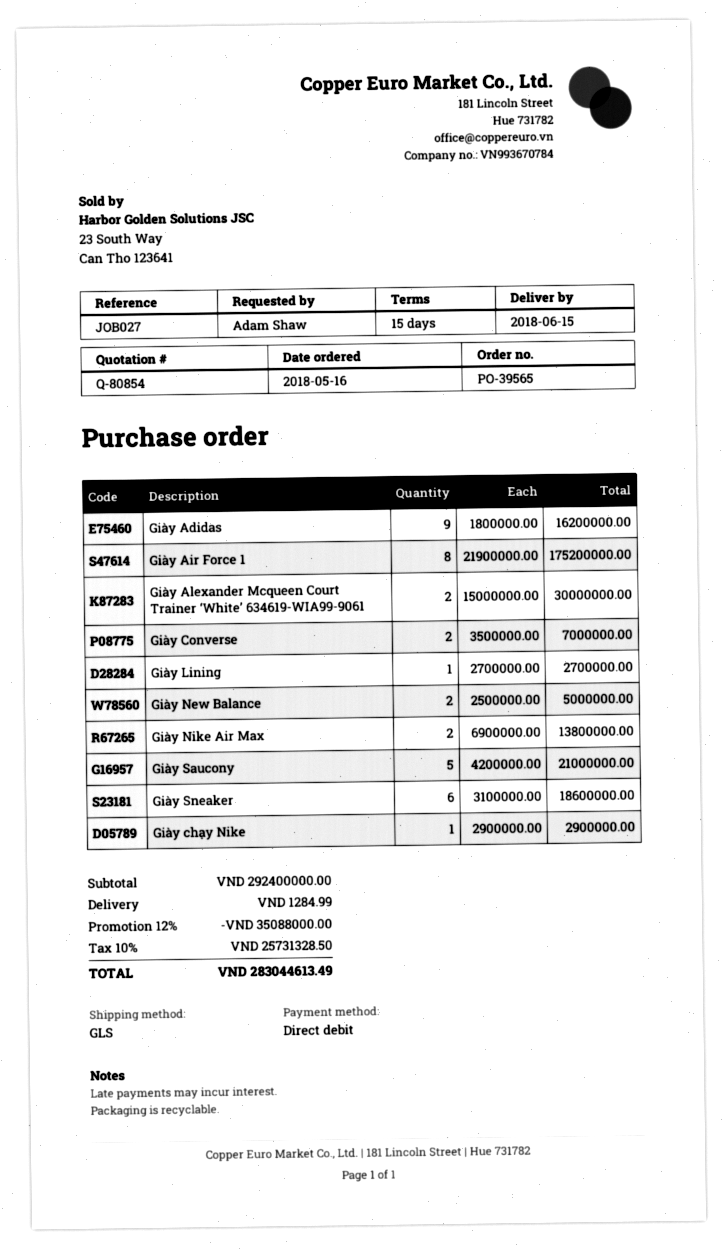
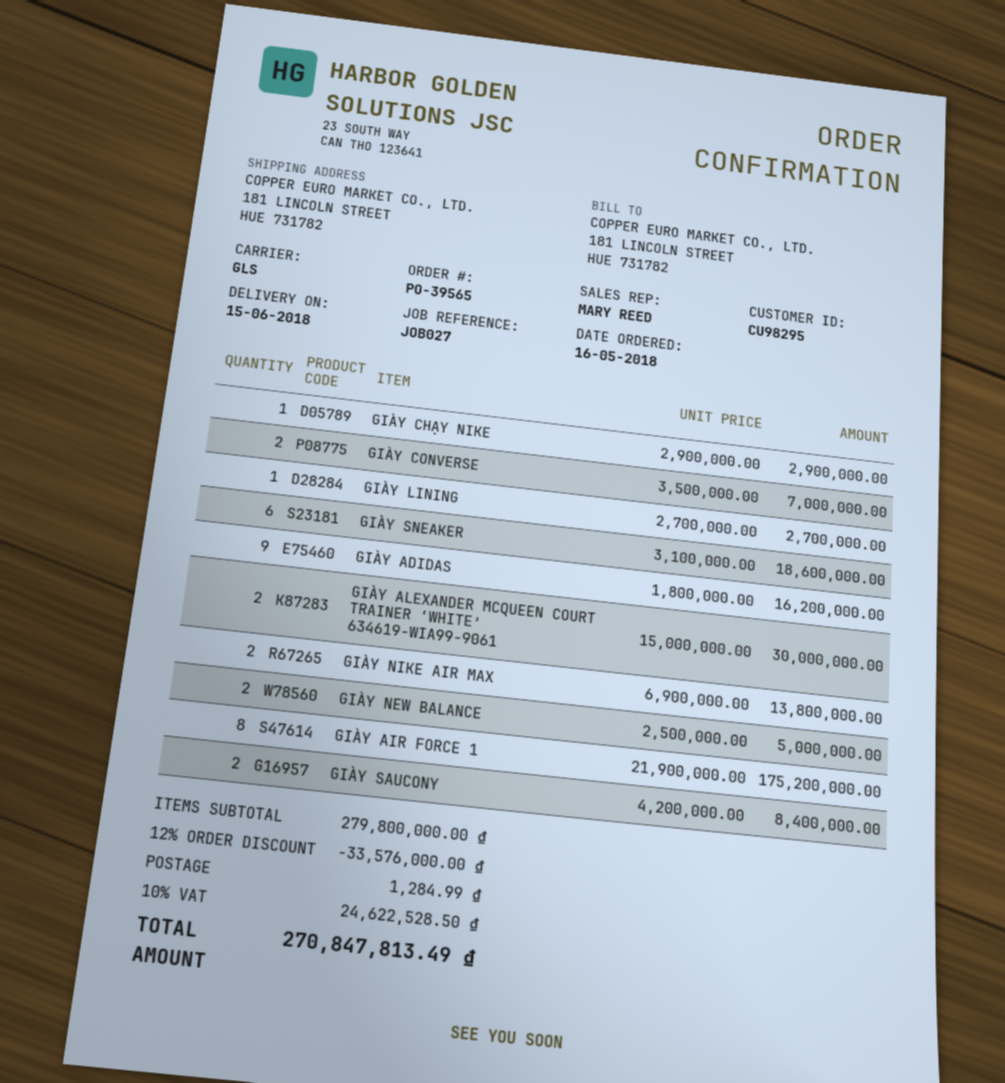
Giày Saucony: 5 x 4200000.00 = 21000000.00 -> 2 x 4200000.00 = 8400000.00
subtotal: 292400000.00 -> 279800000.00
discount: 12% = 35088000.00 -> 12% = 33576000.00
tax: 10% = 25731328.50 -> 10% = 24622528.50
total: 283044613.49 -> 270847813.49

